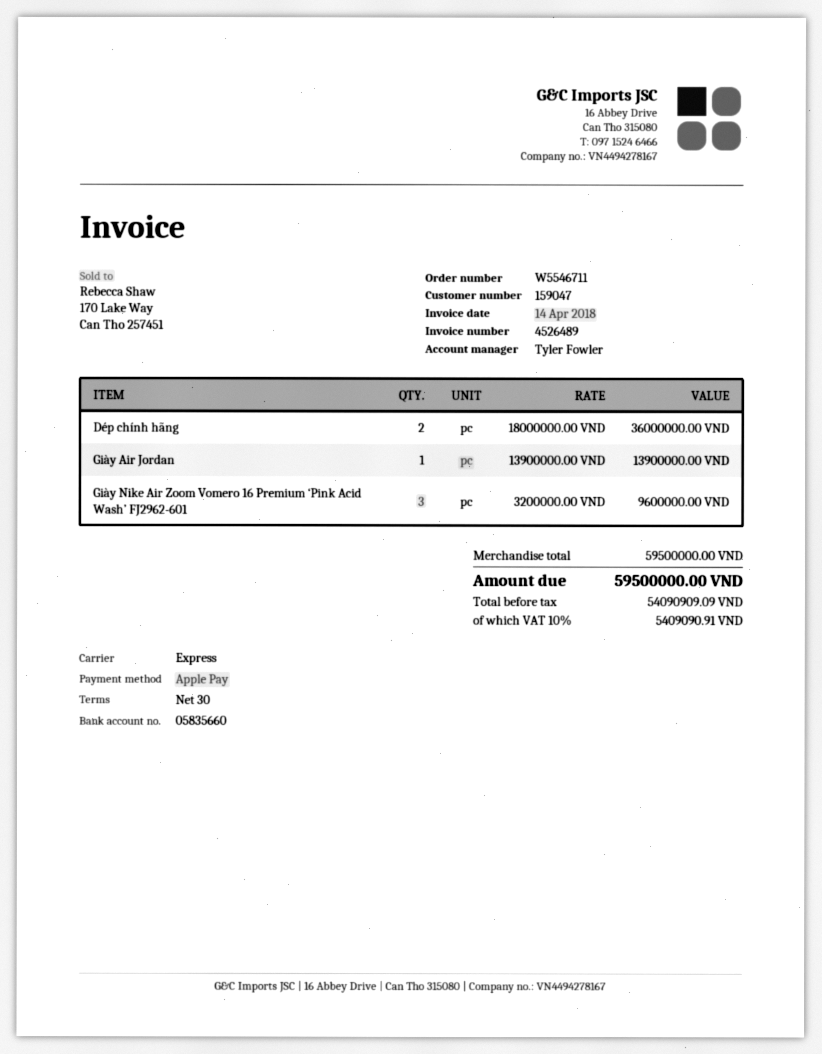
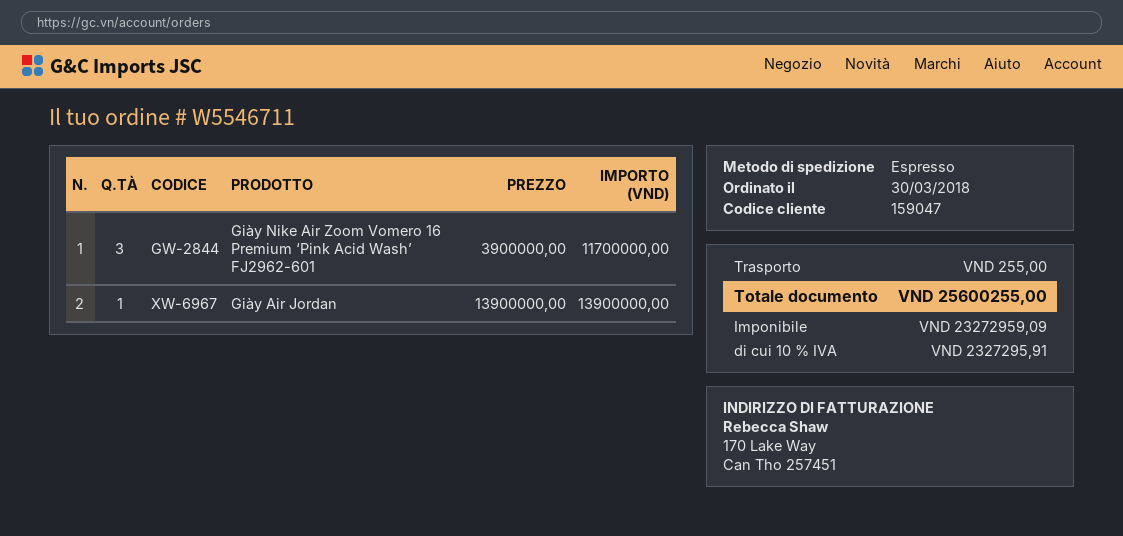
Dép chính hãng: 2 x 18000000.00 = 36000000.00 -> none
Giày Nike Air Zoom Vomero 16 Premium ‘Pink Acid Wash’ FJ2962-601: 3 x 3200000.00 = 9600000.00 -> 3 x 3900000.00 = 11700000.00
shipping: none -> 255.00
net: 54090909.09 -> 23272959.09
tax: 10% = 5409090.91 -> 10% = 2327295.91
total: 59500000.00 -> 25600255.00

